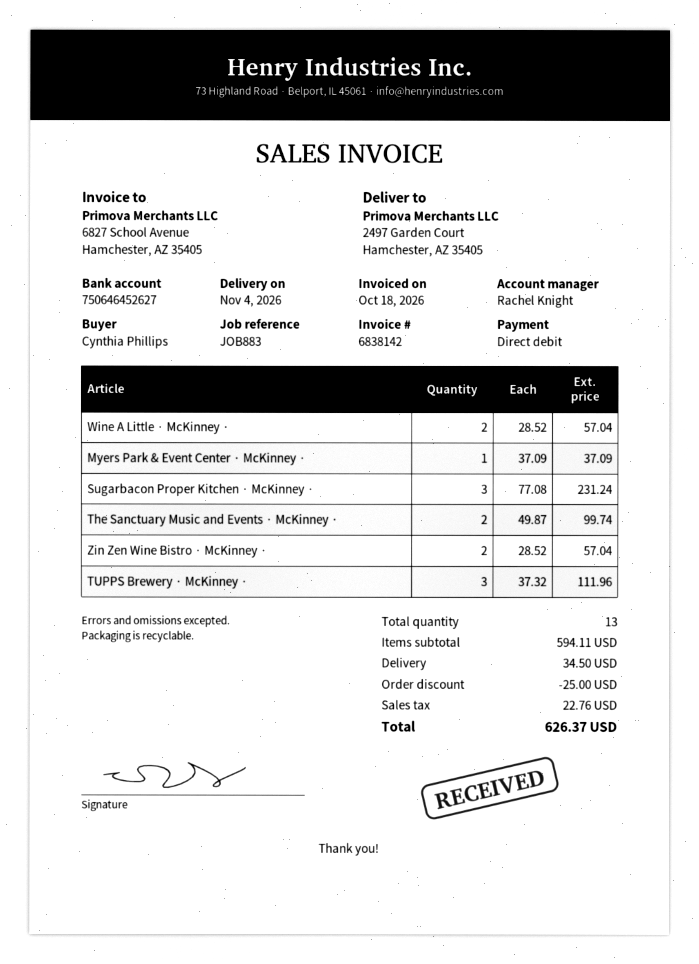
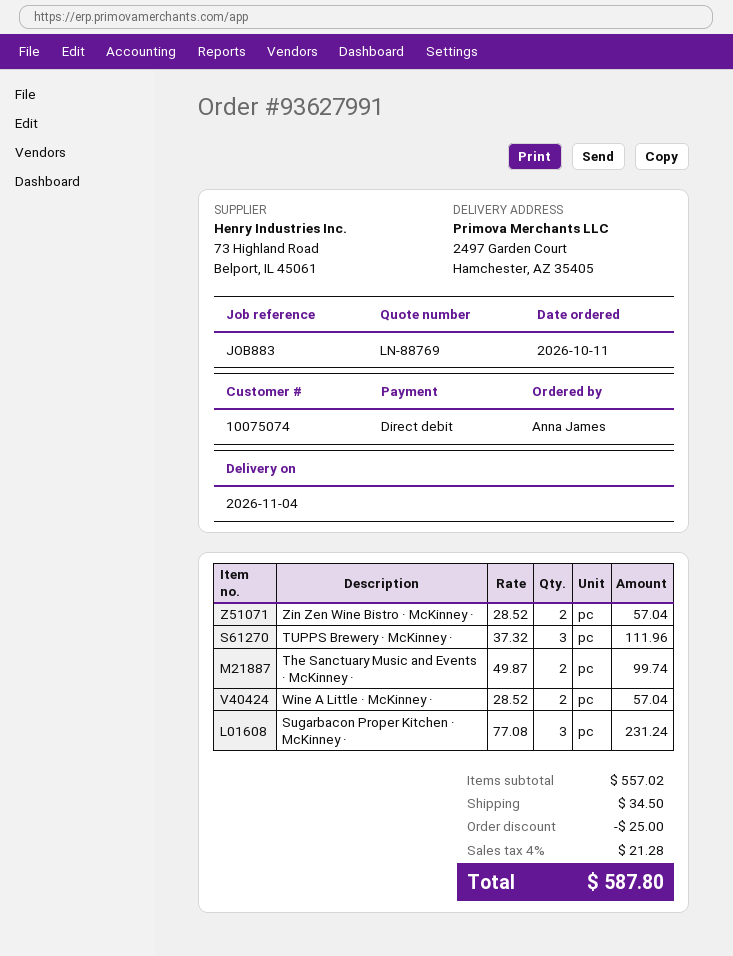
ordered by: Cynthia Phillips -> Anna James
Myers Park & Event Center · McKinney ·: 1 x 37.09 = 37.09 -> none
subtotal: 594.11 -> 557.02
tax: 22.76 -> 21.28
total: 626.37 -> 587.80

